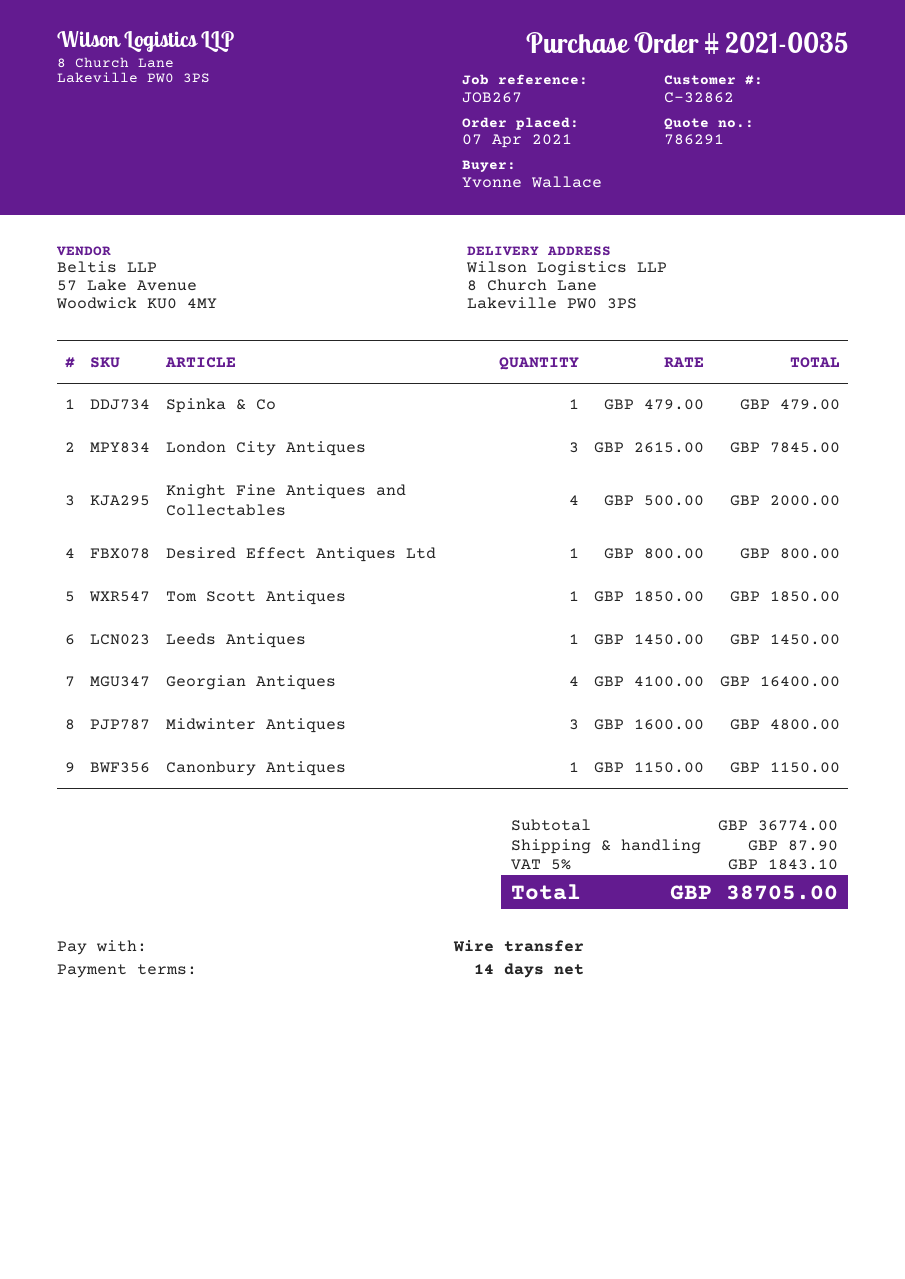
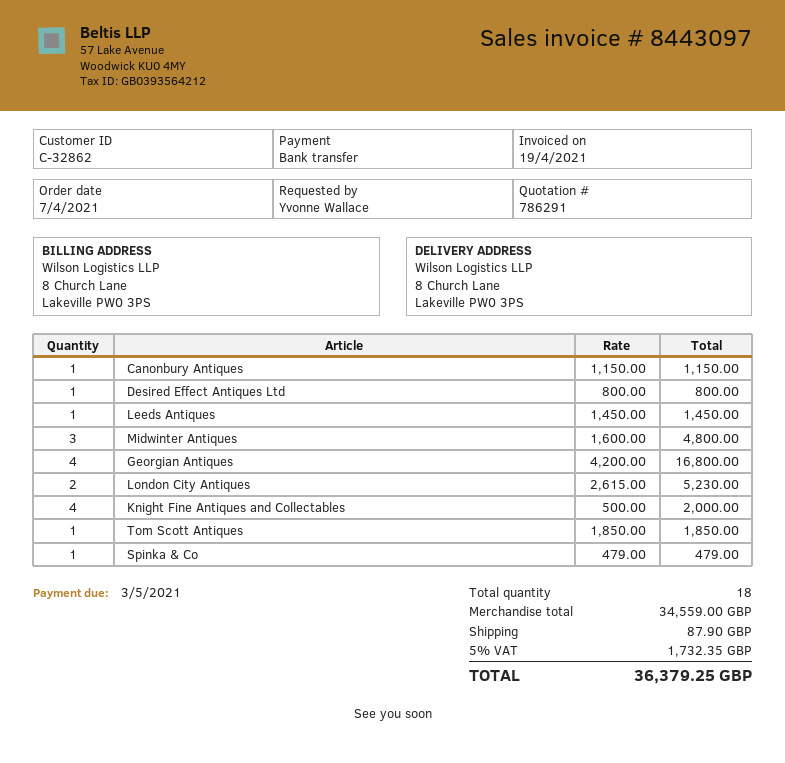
London City Antiques: 3 x 2615.00 = 7845.00 -> 2 x 2615.00 = 5230.00
Georgian Antiques: 4 x 4100.00 = 16400.00 -> 4 x 4200.00 = 16800.00
subtotal: 36774.00 -> 34559.00
tax: 5% = 1843.10 -> 5% = 1732.35
total: 38705.00 -> 36379.25

